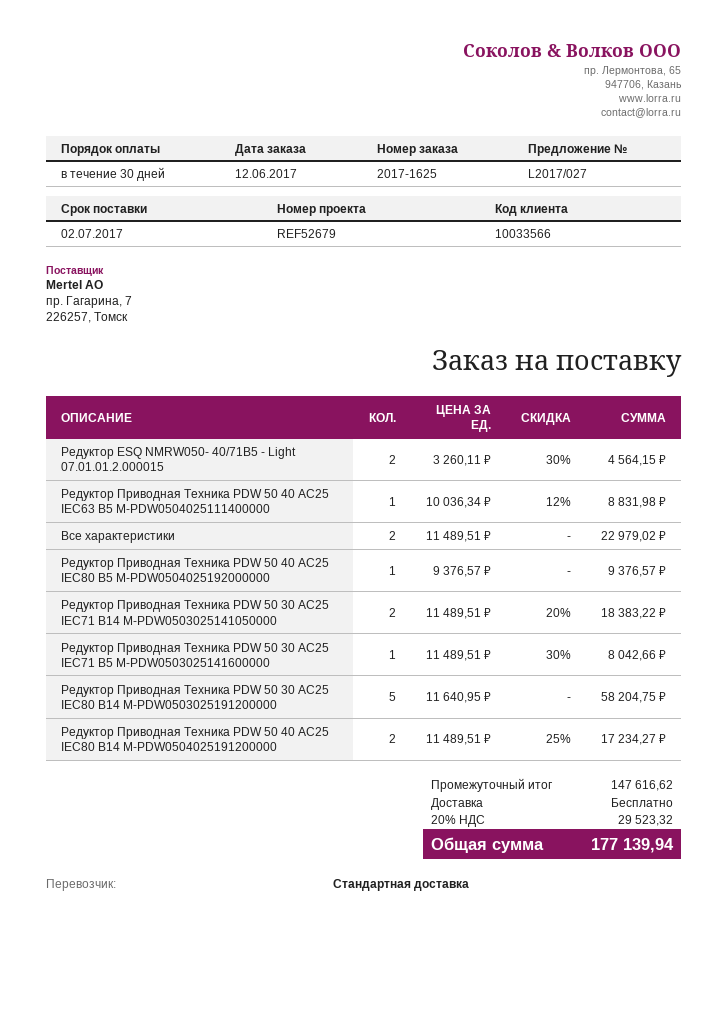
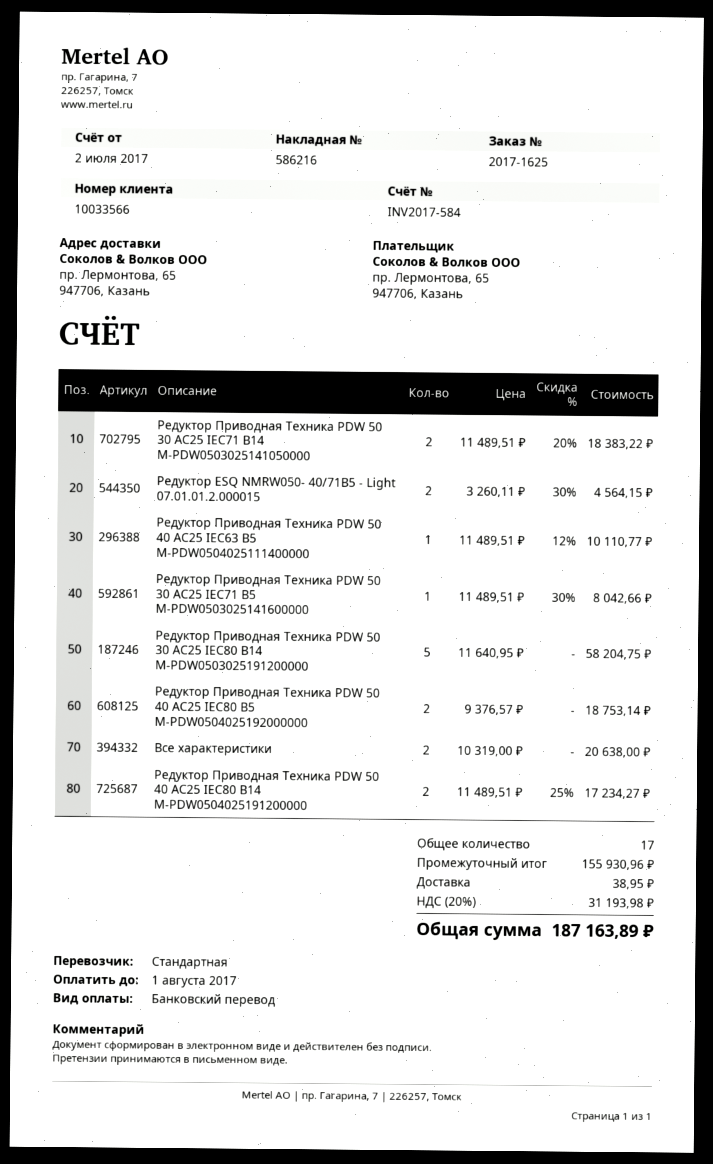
Редуктор Приводная Техника PDW 50 40 AC25 IEC63 B5 M-PDW0504025111400000: 1 x 10036.34 - 12% = 8831.98 -> 1 x 11489.51 - 12% = 10110.77
Все характеристики: 2 x 11489.51 = 22979.02 -> 2 x 10319.00 = 20638.00
Редуктор Приводная Техника PDW 50 40 AC25 IEC80 B5 M-PDW0504025192000000: 1 x 9376.57 = 9376.57 -> 2 x 9376.57 = 18753.14
subtotal: 147616.62 -> 155930.96
shipping: 0.00 -> 38.95
tax: 20% = 29523.32 -> 20% = 31193.98
total: 177139.94 -> 187163.89

